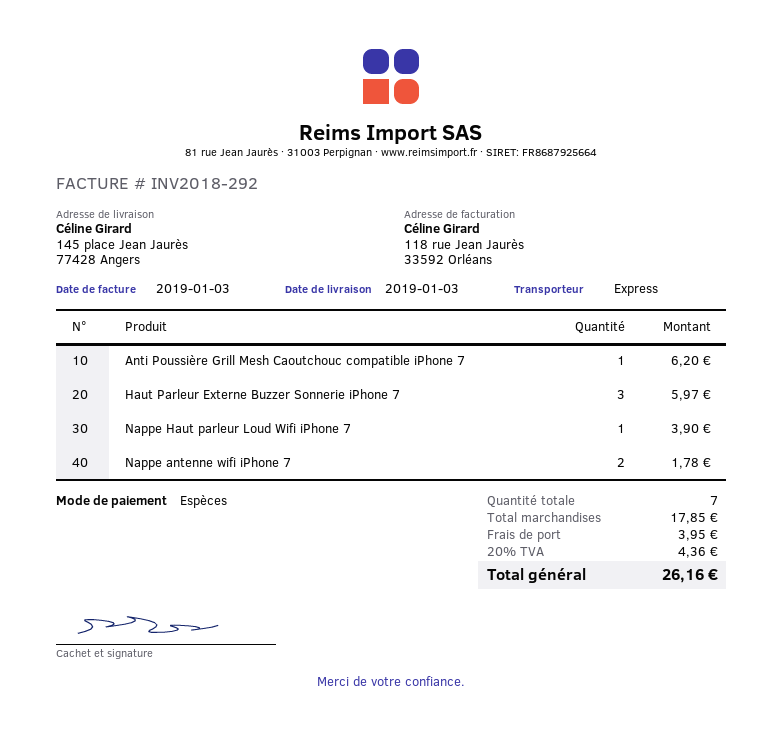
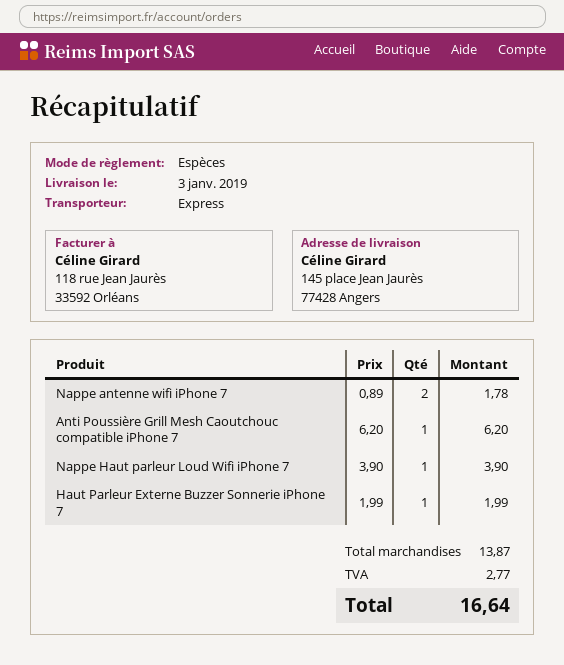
Haut Parleur Externe Buzzer Sonnerie iPhone 7: 3 for 5.97 -> 1 for 1.99
subtotal: 17.85 -> 13.87
shipping: 3.95 -> none
tax: 4.36 -> 2.77
total: 26.16 -> 16.64

